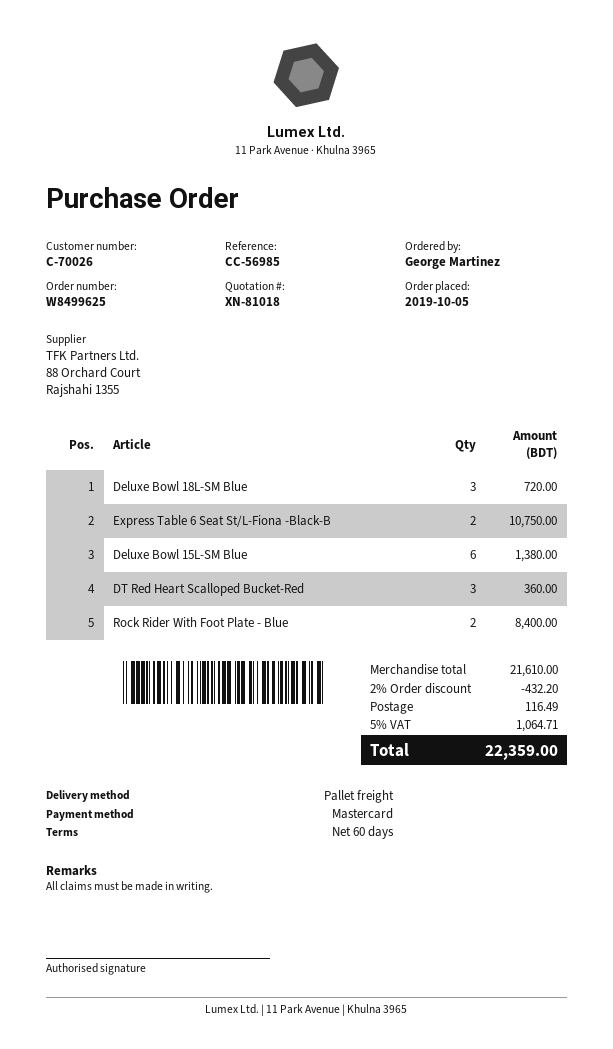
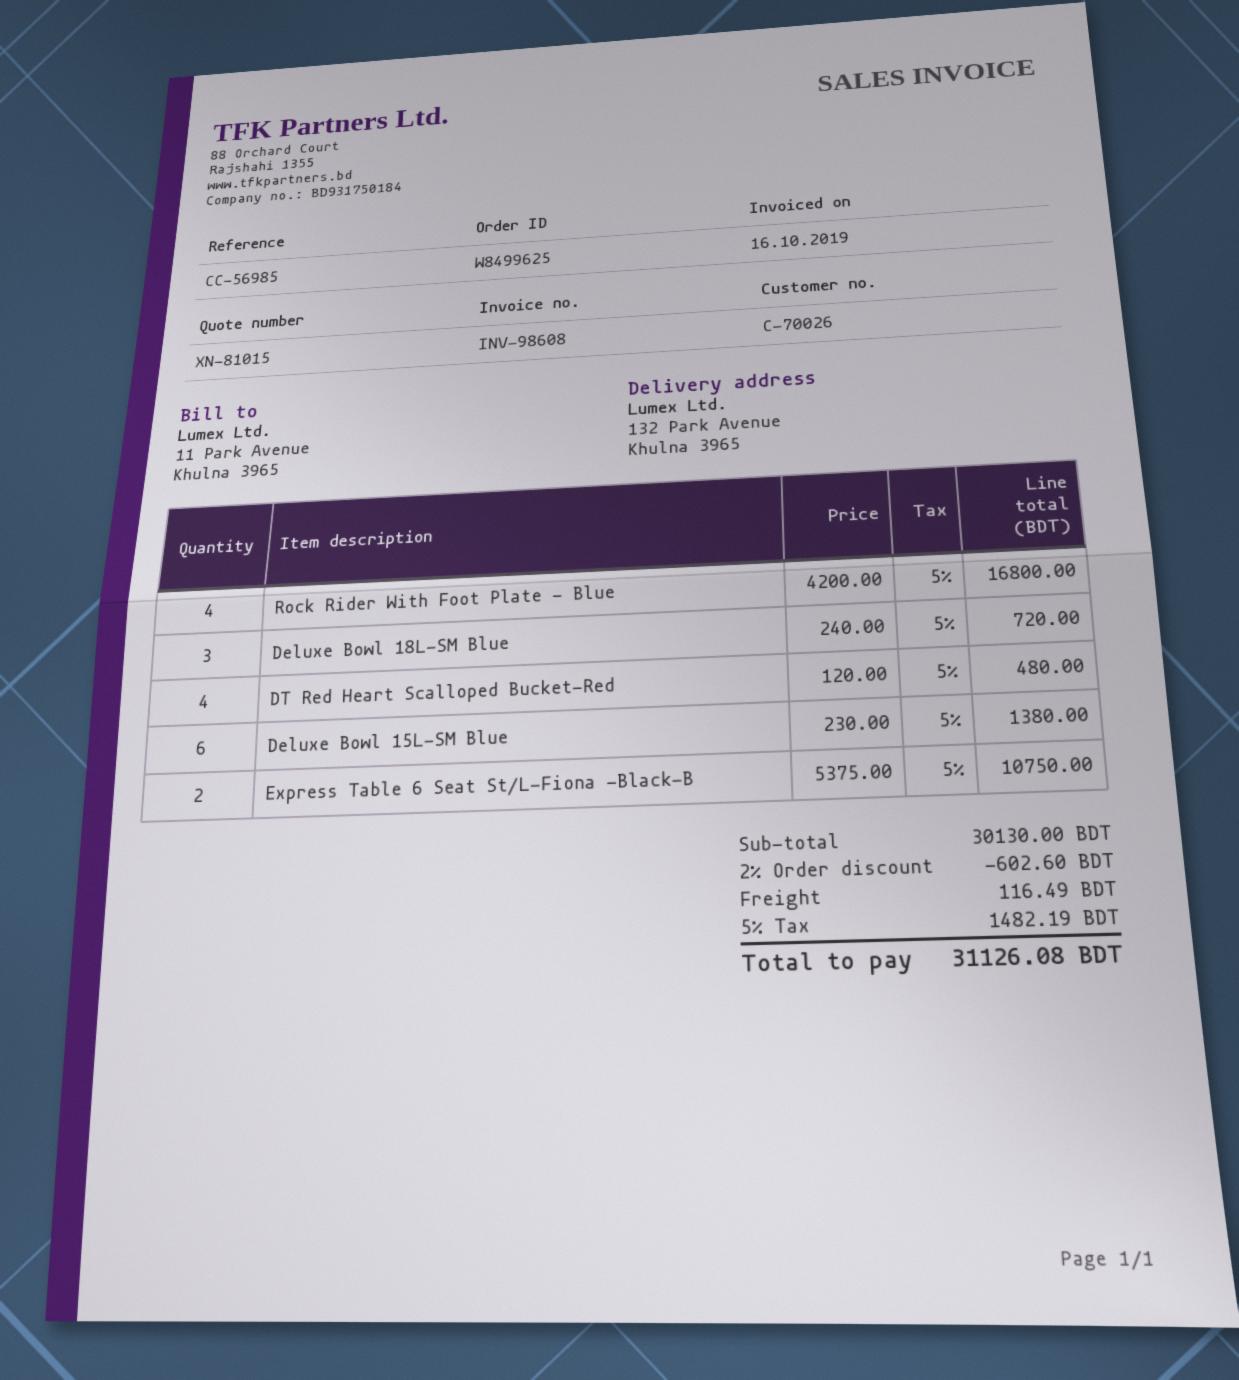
quote number: XN-81018 -> XN-81015
DT Red Heart Scalloped Bucket-Red: 3 for 360.00 -> 4 for 480.00
Rock Rider With Foot Plate - Blue: 2 for 8400.00 -> 4 for 16800.00
subtotal: 21610.00 -> 30130.00
discount: 2% = 432.20 -> 2% = 602.60
tax: 5% = 1064.71 -> 5% = 1482.19
total: 22359.00 -> 31126.08

